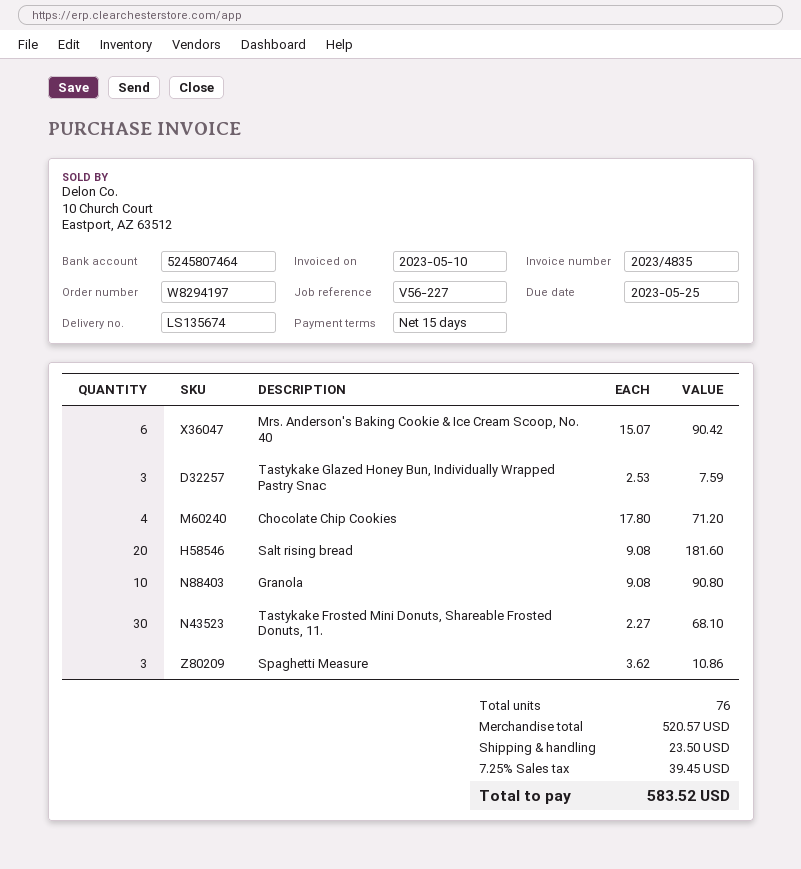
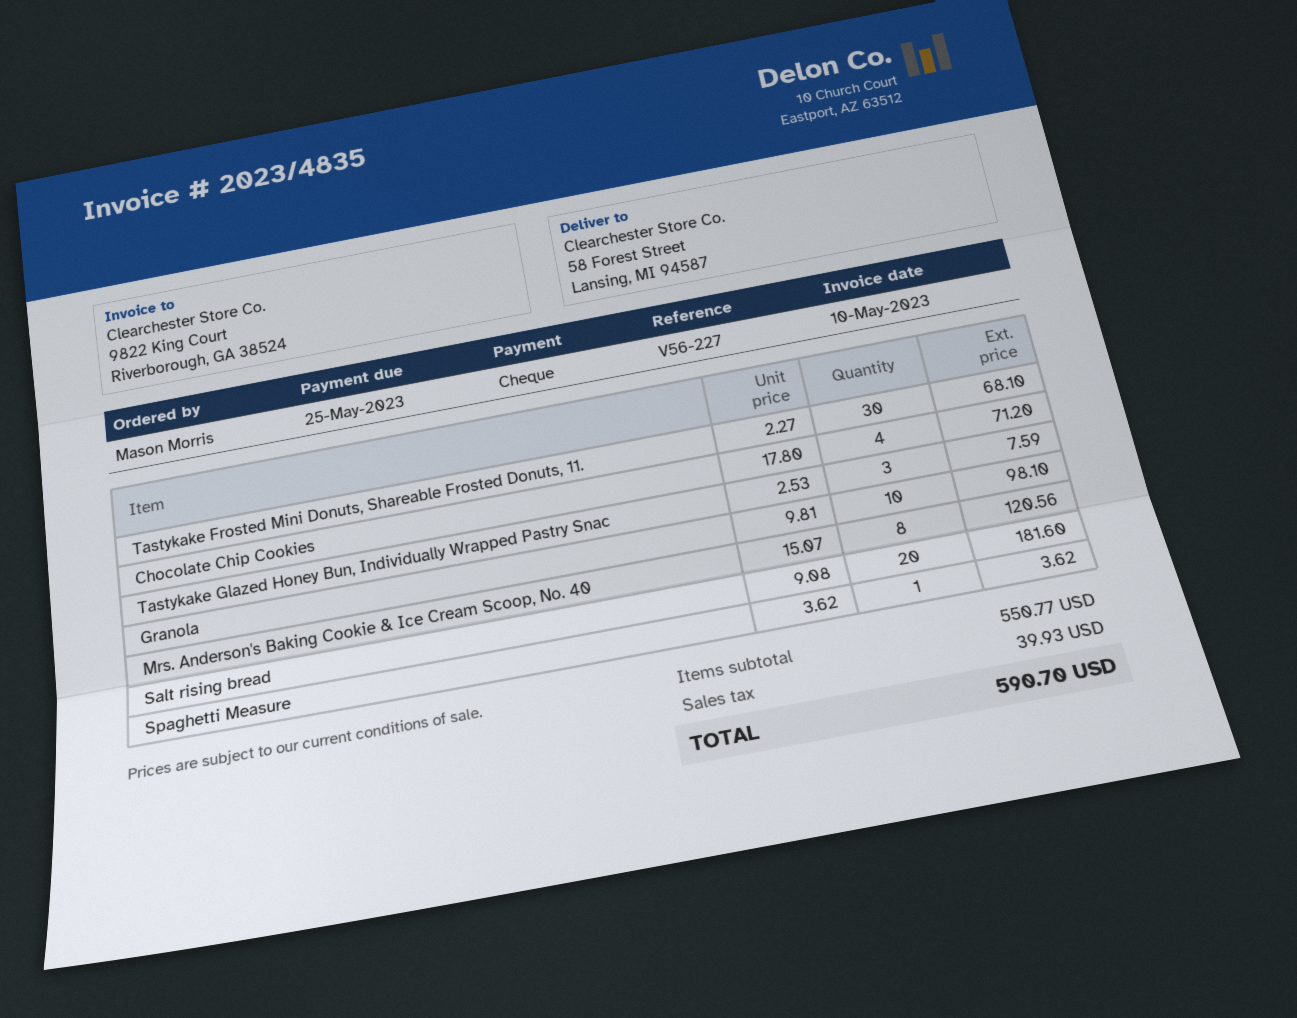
Mrs. Anderson's Baking Cookie & Ice Cream Scoop, No. 40: 6 x 15.07 = 90.42 -> 8 x 15.07 = 120.56
Granola: 10 x 9.08 = 90.80 -> 10 x 9.81 = 98.10
Spaghetti Measure: 3 x 3.62 = 10.86 -> 1 x 3.62 = 3.62
subtotal: 520.57 -> 550.77
shipping: 23.50 -> none
tax: 39.45 -> 39.93
total: 583.52 -> 590.70

